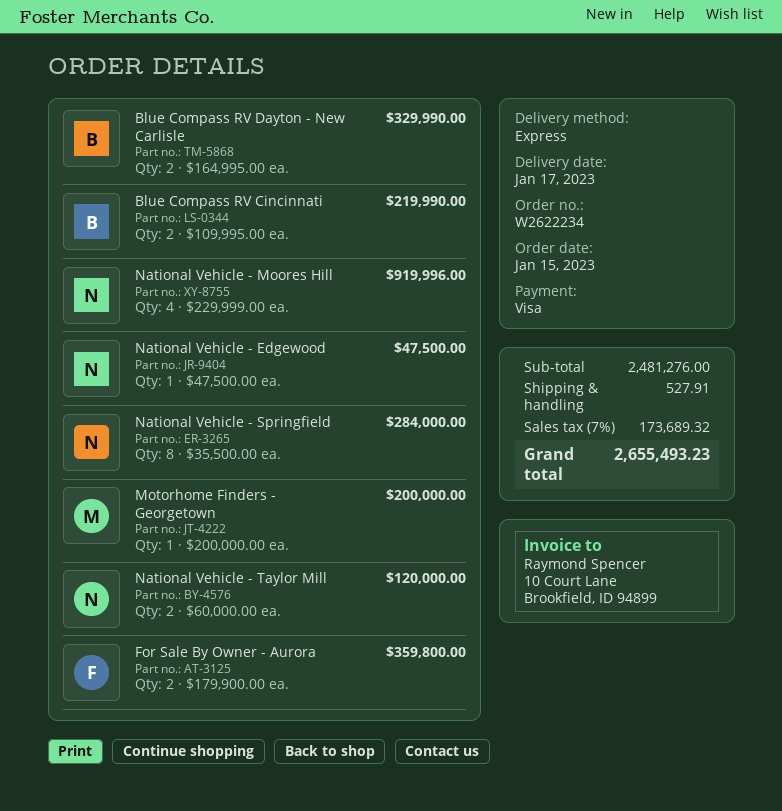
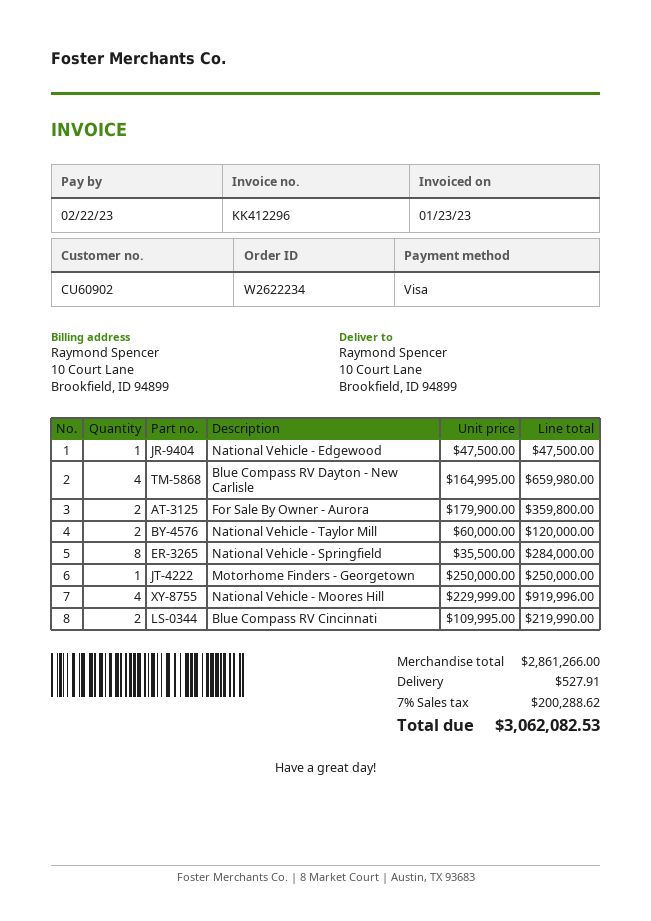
Blue Compass RV Dayton - New Carlisle: 2 x 164995.00 = 329990.00 -> 4 x 164995.00 = 659980.00
Motorhome Finders - Georgetown: 1 x 200000.00 = 200000.00 -> 1 x 250000.00 = 250000.00
subtotal: 2481276.00 -> 2861266.00
tax: 7% = 173689.32 -> 7% = 200288.62
total: 2655493.23 -> 3062082.53

